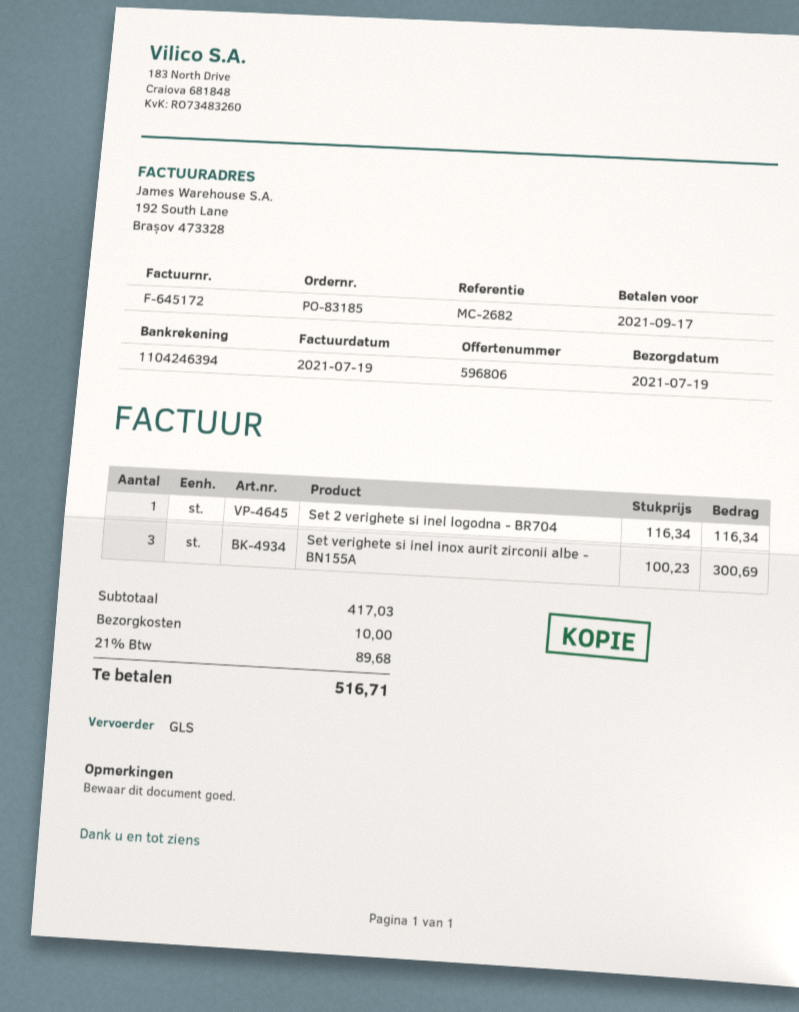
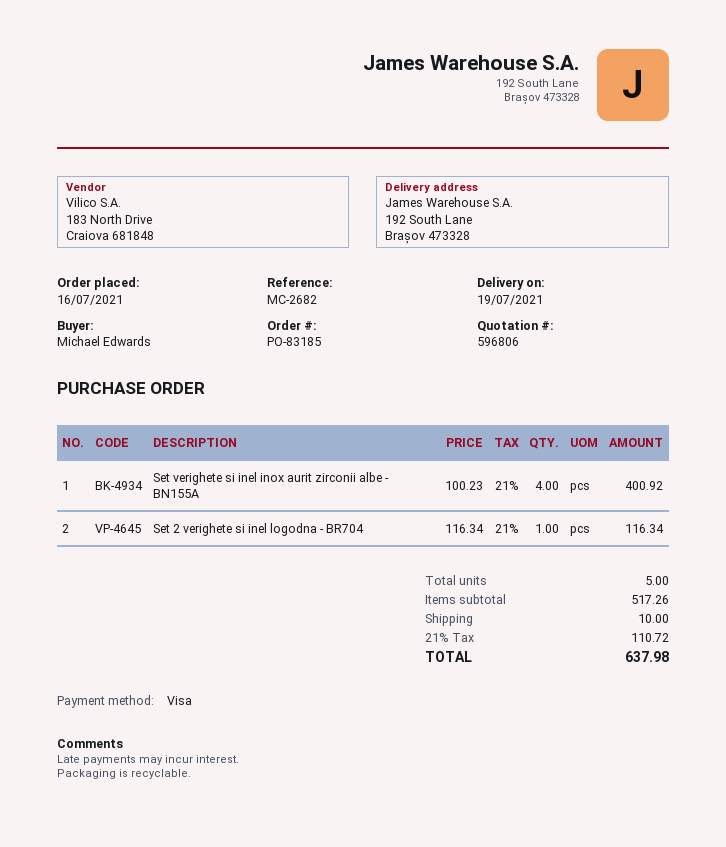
Set verighete si inel inox aurit zirconii albe - BN155A: 3 x 100.23 = 300.69 -> 4 x 100.23 = 400.92
subtotal: 417.03 -> 517.26
tax: 21% = 89.68 -> 21% = 110.72
total: 516.71 -> 637.98

